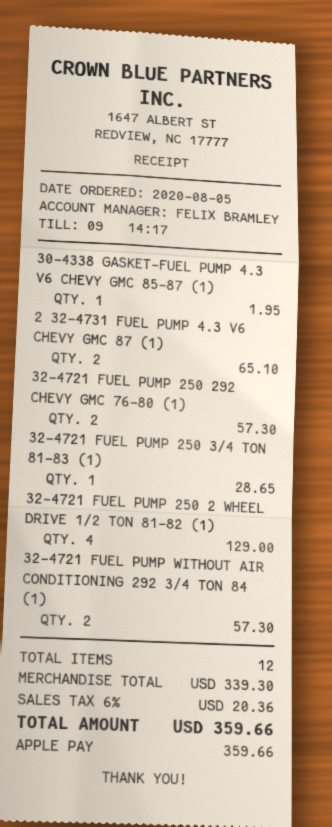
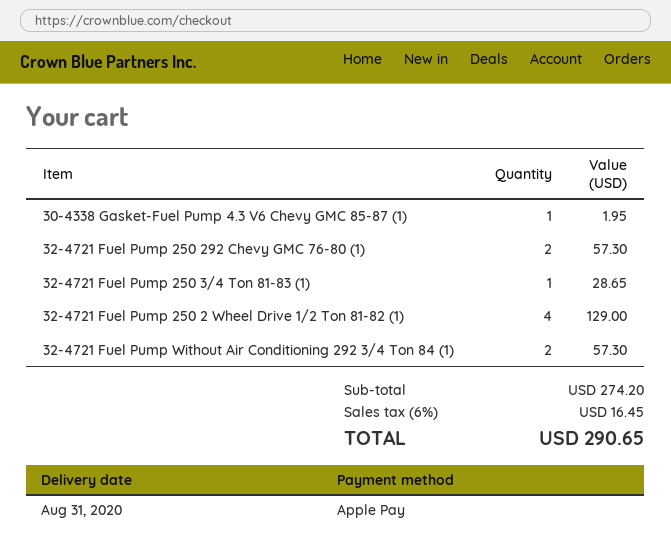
2 32-4731 FUEL PUMP 4.3 V6 CHEVY GMC 87 (1): 2 for 65.10 -> none
subtotal: 339.30 -> 274.20
tax: 6% = 20.36 -> 6% = 16.45
total: 359.66 -> 290.65

